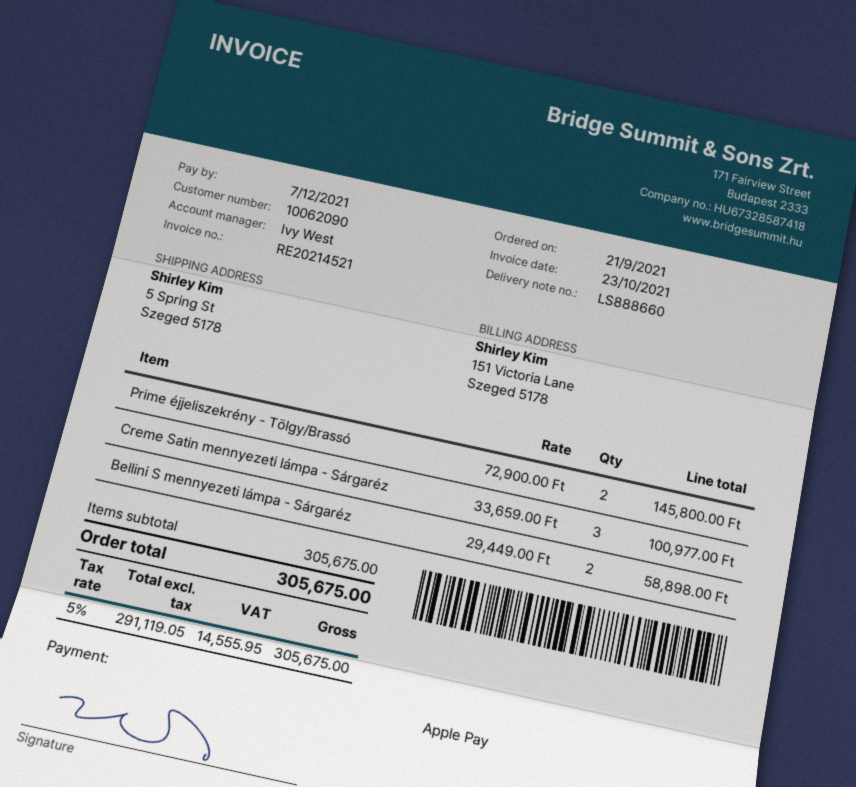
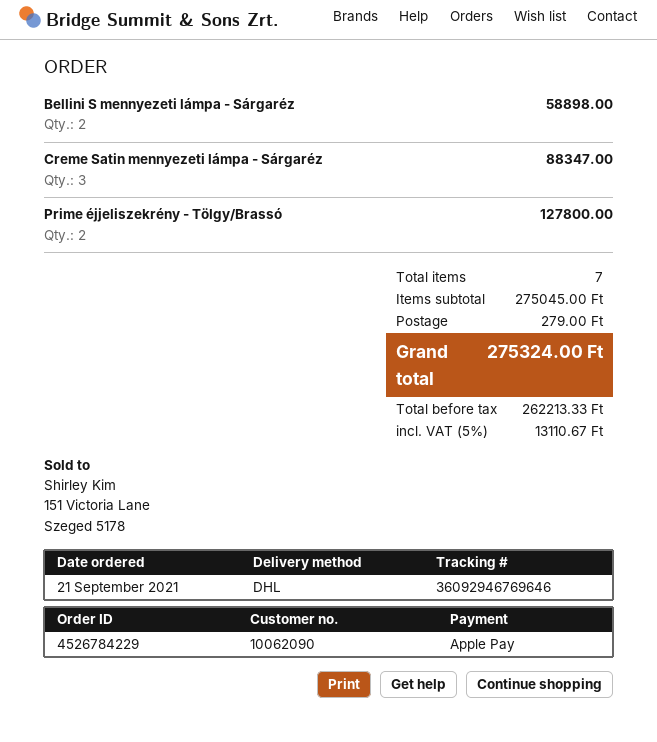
Prime éjjeliszekrény - Tölgy/Brassó: 2 for 145800.00 -> 2 for 127800.00
Creme Satin mennyezeti lámpa - Sárgaréz: 3 for 100977.00 -> 3 for 88347.00
subtotal: 305675.00 -> 275045.00
shipping: none -> 279.00
net: 291119.05 -> 262213.33
tax: 5% = 14555.95 -> 5% = 13110.67
total: 305675.00 -> 275324.00

